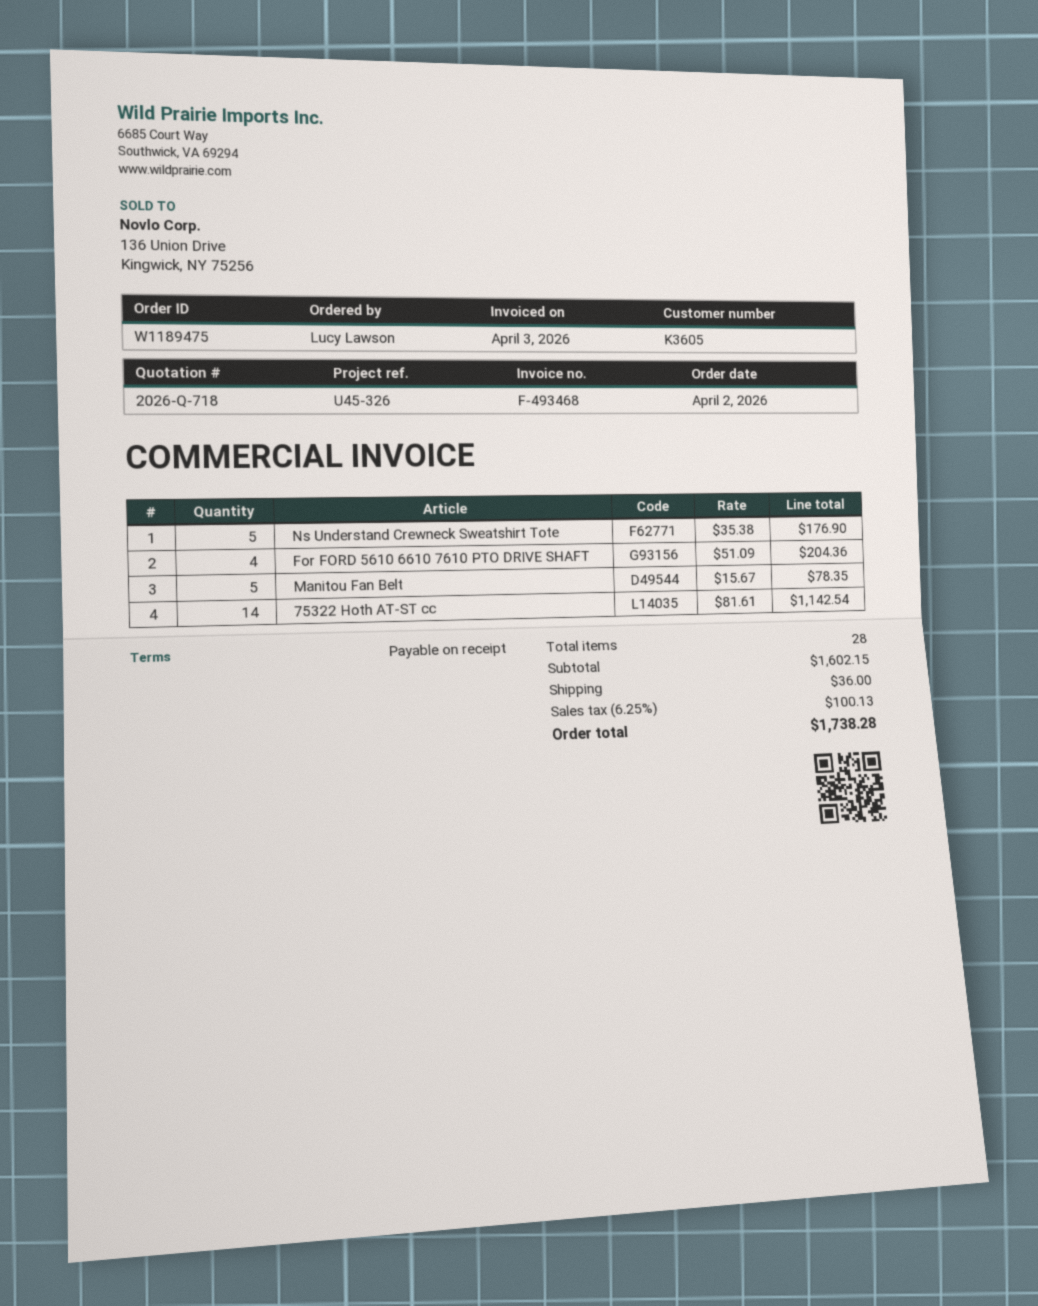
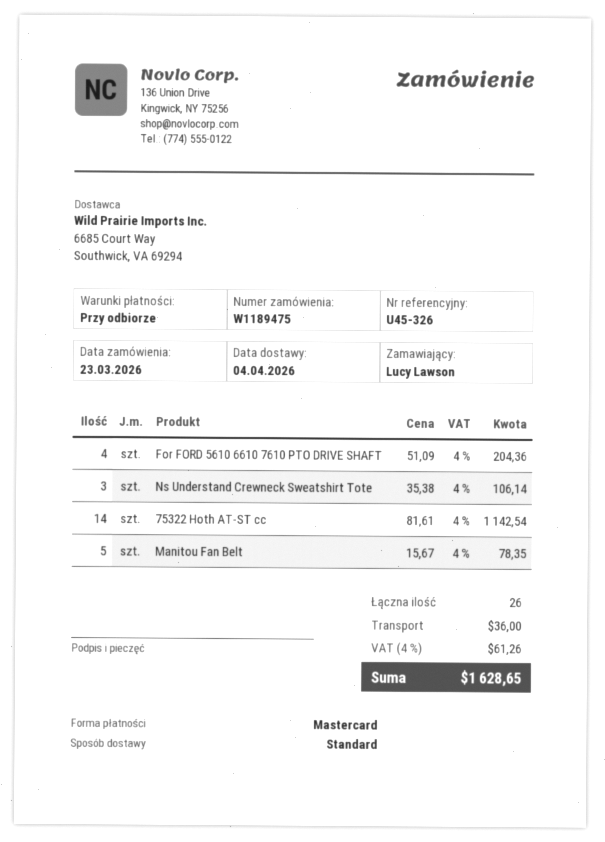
order date: 2026-04-02 -> 2026-03-23
Ns Understand Crewneck Sweatshirt Tote: 5 x 35.38 = 176.90 -> 3 x 35.38 = 106.14
total quantity: 28 -> 26
tax: 6.25% = 100.13 -> 4% = 61.26
total: 1738.28 -> 1628.65

